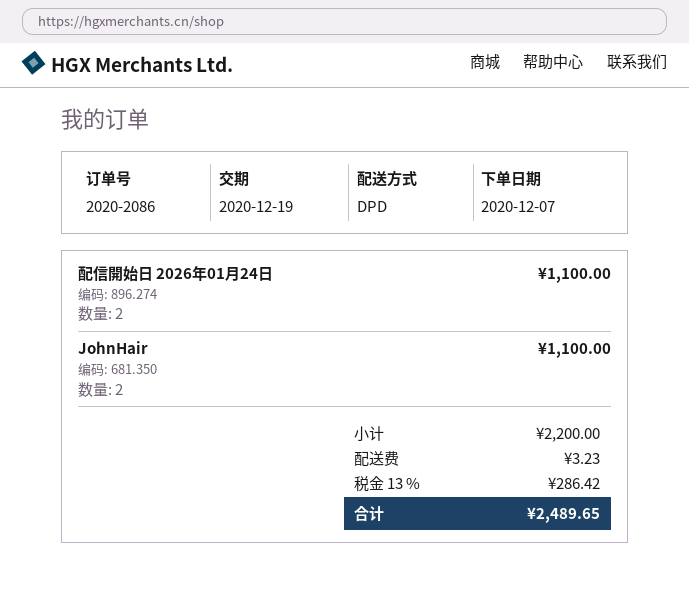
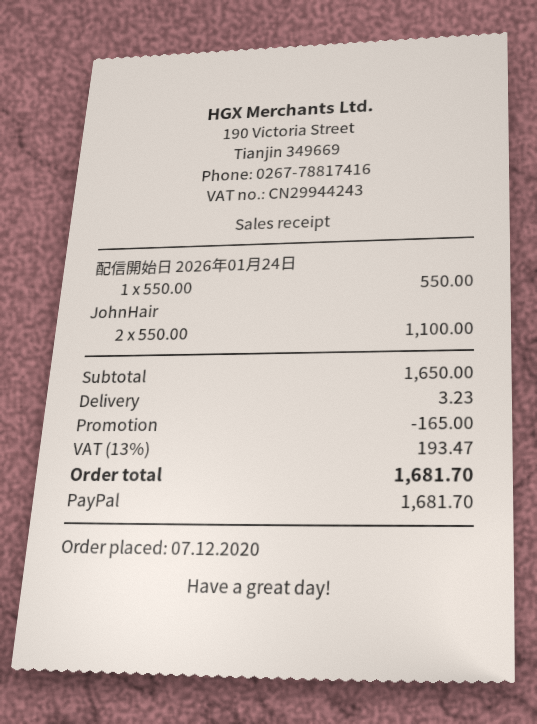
配信開始日 2026年01月24日: 2 for 1100.00 -> 1 for 550.00
subtotal: 2200.00 -> 1650.00
discount: none -> 165.00
tax: 13% = 286.42 -> 13% = 193.47
total: 2489.65 -> 1681.70

